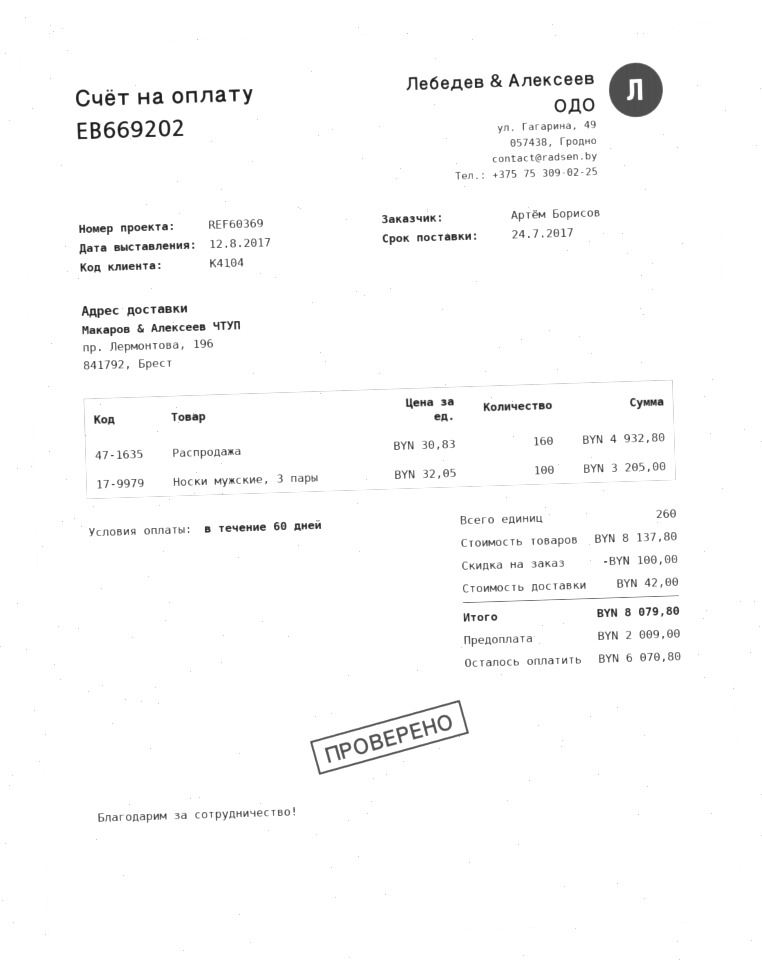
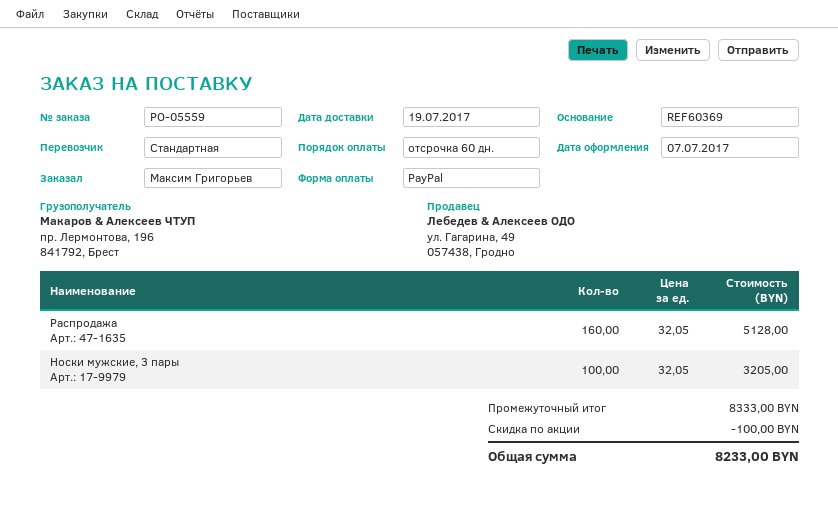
delivery date: 2017-07-24 -> 2017-07-19
ordered by: Артём Борисов -> Максим Григорьев
Распродажа: 160 x 30.83 = 4932.80 -> 160 x 32.05 = 5128.00
subtotal: 8137.80 -> 8333.00
shipping: 42.00 -> none
total: 8079.80 -> 8233.00

